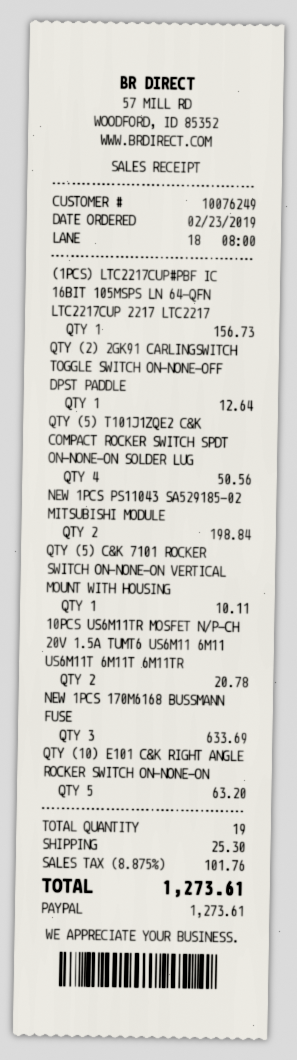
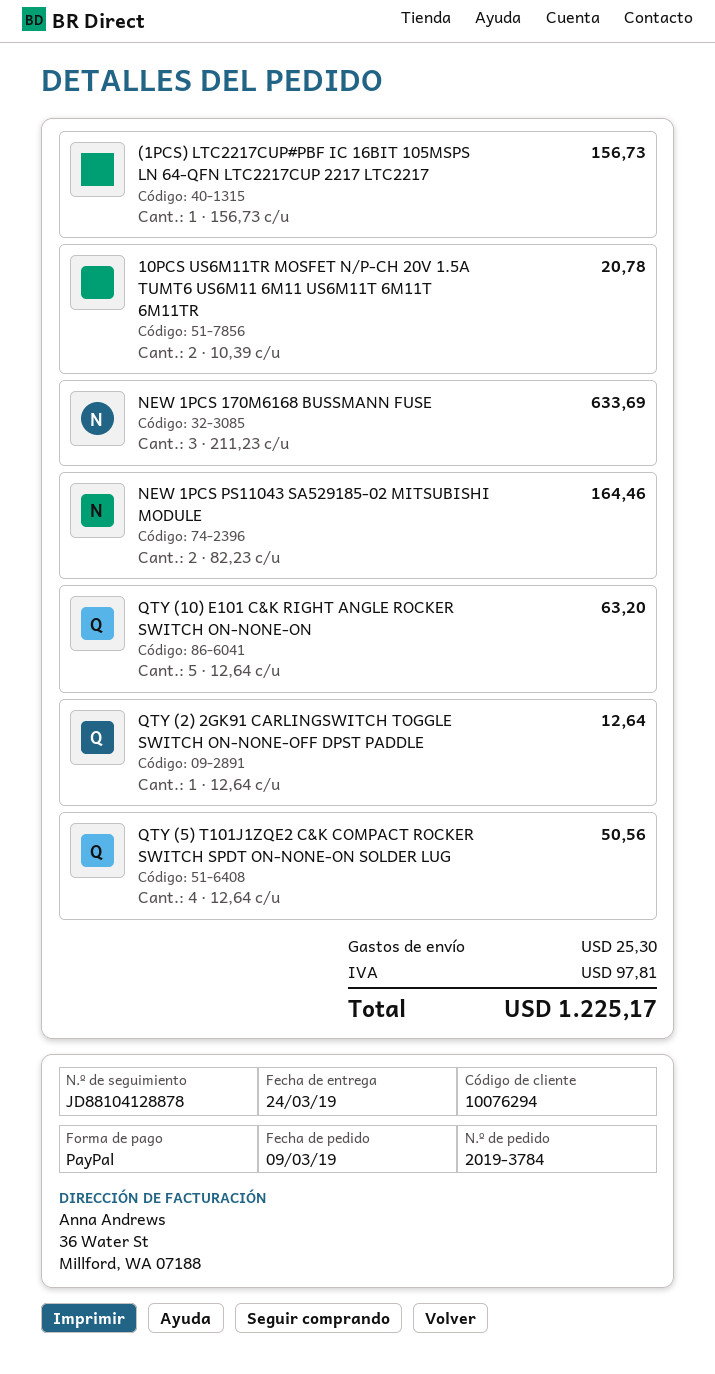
order date: 2019-02-23 -> 2019-03-09
customer number: 10076249 -> 10076294
NEW 1PCS PS11043 SA529185-02 MITSUBISHI MODULE: 2 for 198.84 -> 2 for 164.46
QTY (5) C&K 7101 ROCKER SWITCH ON-NONE-ON VERTICAL MOUNT WITH HOUSING: 1 for 10.11 -> none
tax: 101.76 -> 97.81
total: 1273.61 -> 1225.17

